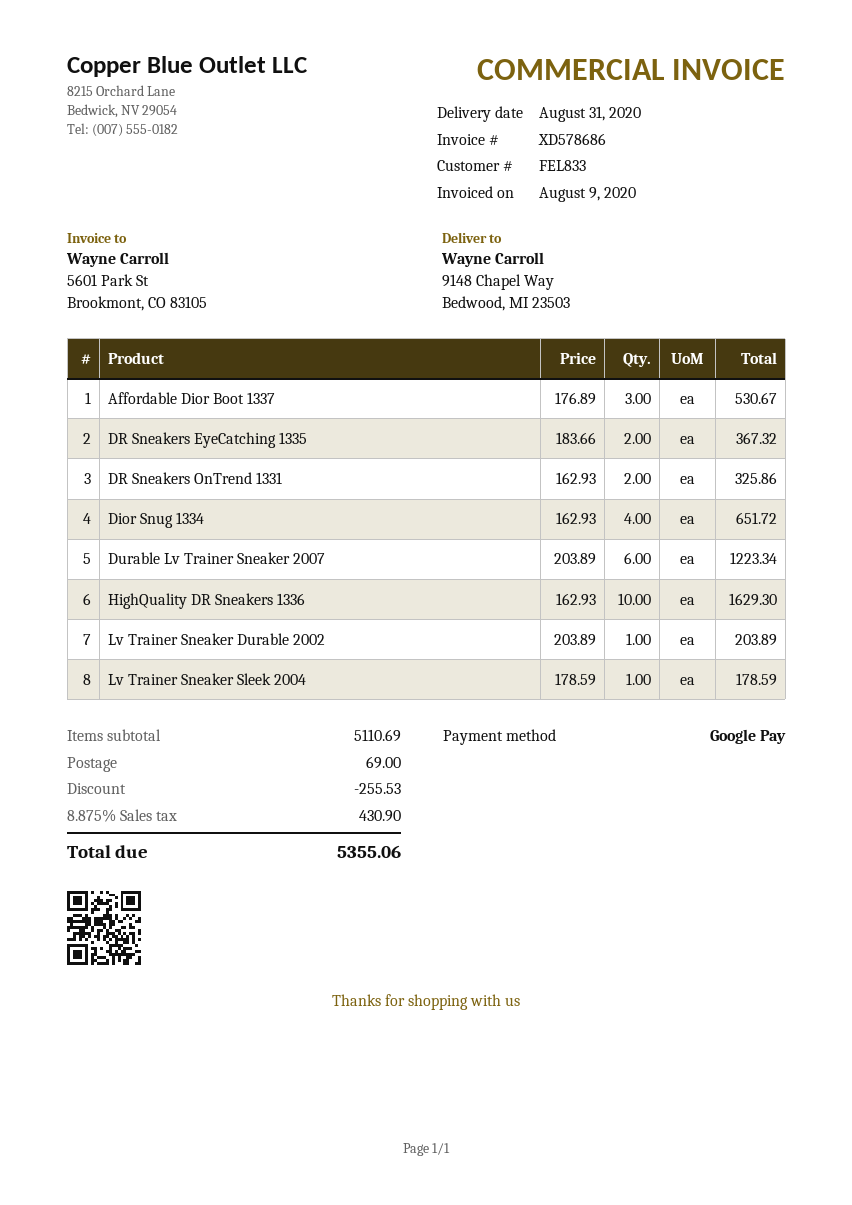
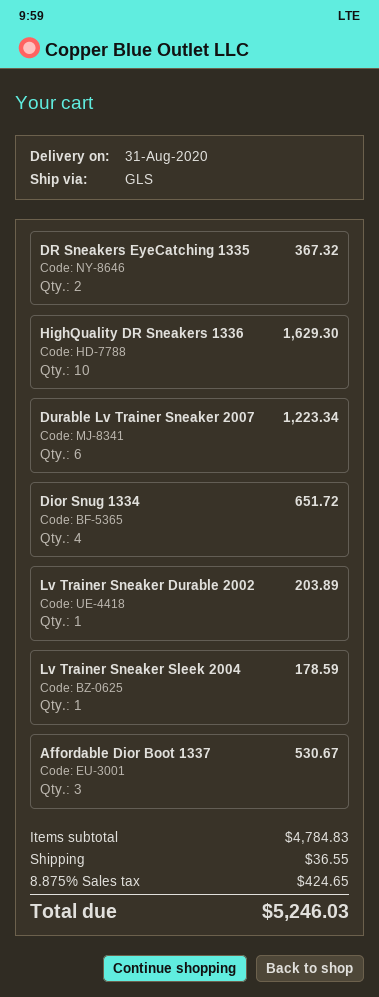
DR Sneakers OnTrend 1331: 2 for 325.86 -> none
subtotal: 5110.69 -> 4784.83
discount: 255.53 -> none
shipping: 69.00 -> 36.55
tax: 8.875% = 430.90 -> 8.875% = 424.65
total: 5355.06 -> 5246.03

